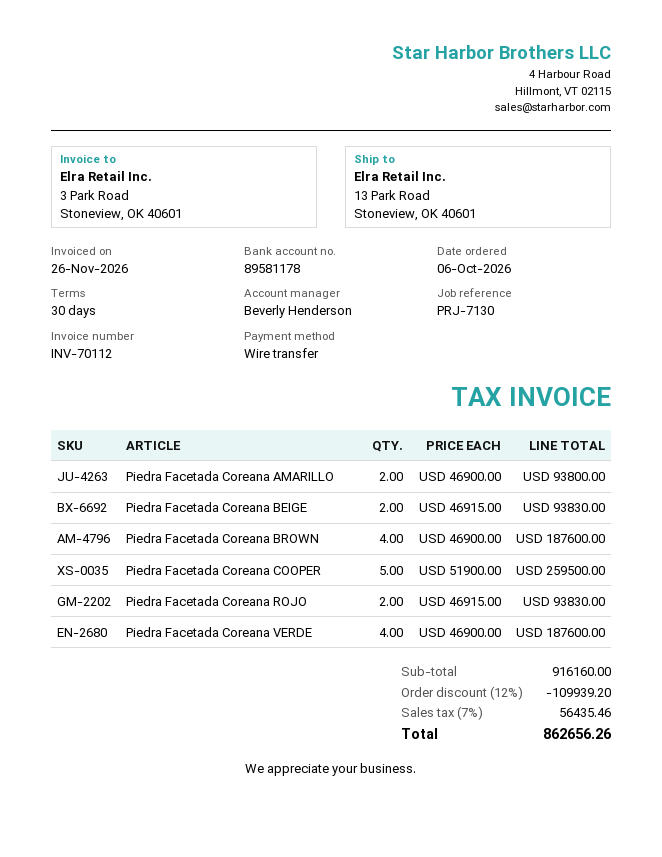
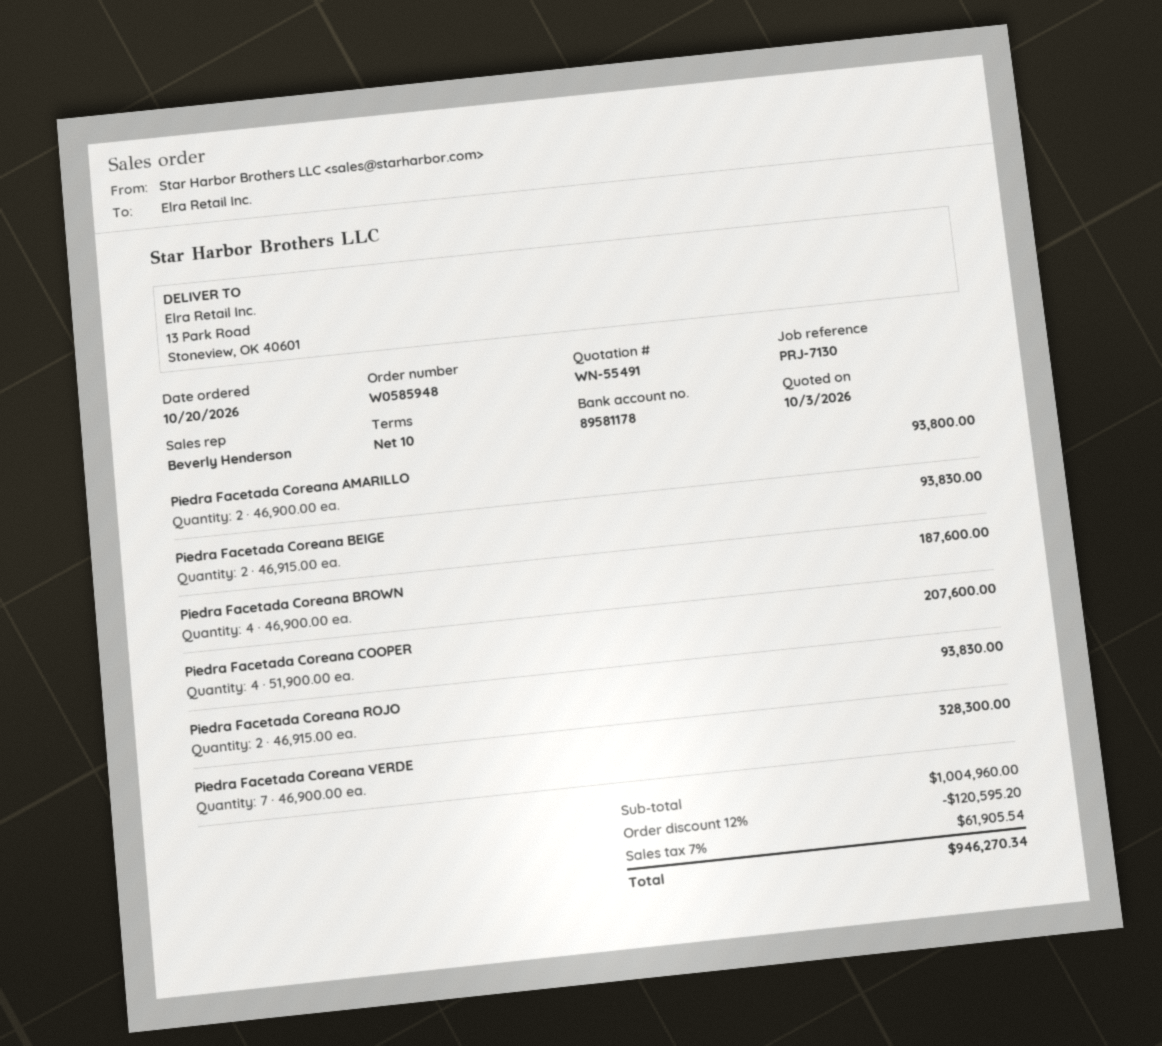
order date: 2026-10-06 -> 2026-10-20
payment terms: 30 days -> 10 days
Piedra Facetada Coreana COOPER: 5 x 51900.00 = 259500.00 -> 4 x 51900.00 = 207600.00
Piedra Facetada Coreana VERDE: 4 x 46900.00 = 187600.00 -> 7 x 46900.00 = 328300.00
subtotal: 916160.00 -> 1004960.00
discount: 12% = 109939.20 -> 12% = 120595.20
tax: 7% = 56435.46 -> 7% = 61905.54
total: 862656.26 -> 946270.34

